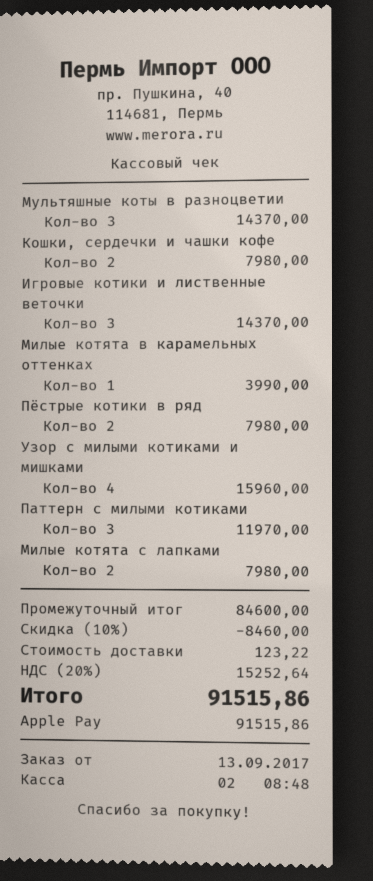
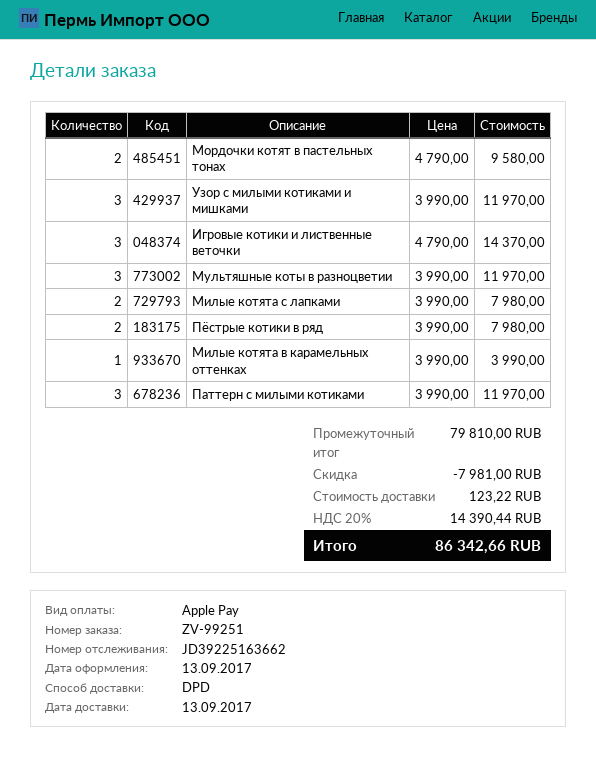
Мультяшные коты в разноцветии: 3 for 14370.00 -> 3 for 11970.00
Кошки, сердечки и чашки кофе: 2 for 7980.00 -> none
Узор с милыми котиками и мишками: 4 for 15960.00 -> 3 for 11970.00
Мордочки котят в пастельных тонах: none -> 2 for 9580.00
subtotal: 84600.00 -> 79810.00
discount: 8460.00 -> 7981.00
tax: 20% = 15252.64 -> 20% = 14390.44
total: 91515.86 -> 86342.66

